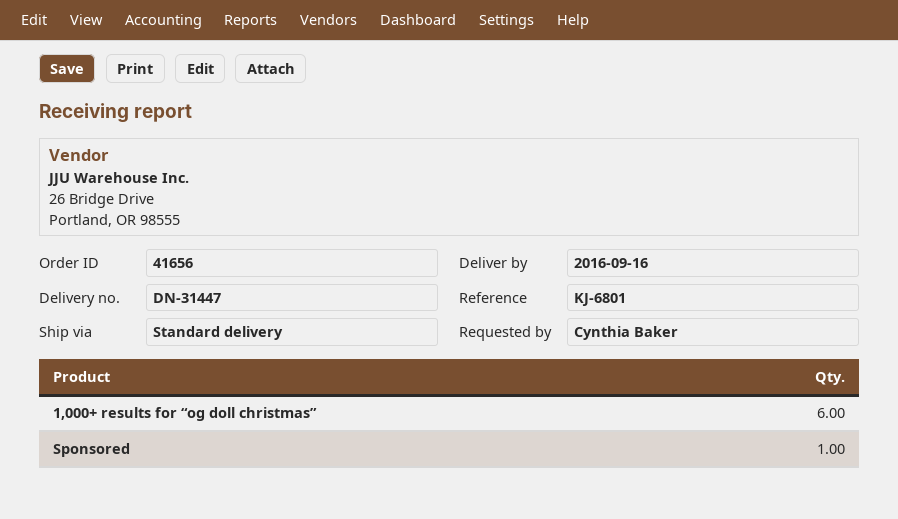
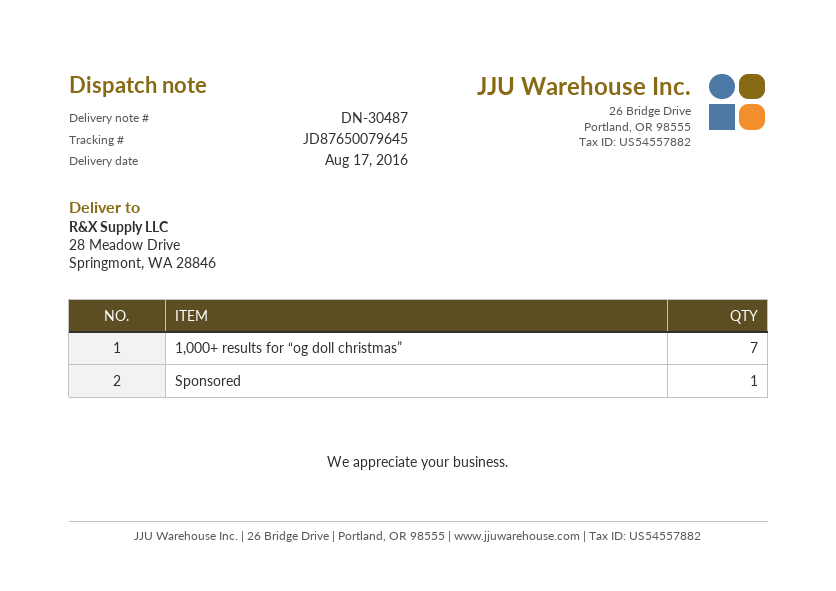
delivery note number: DN-31447 -> DN-30487
delivery date: 2016-09-16 -> 2016-08-17
1,000+ results for “og doll christmas”: 6 -> 7

